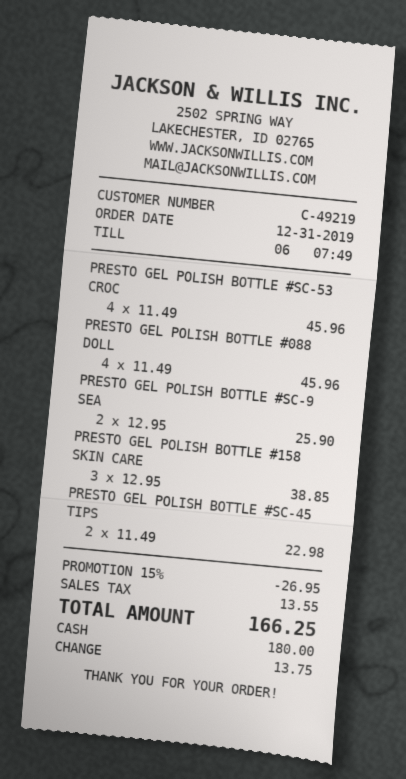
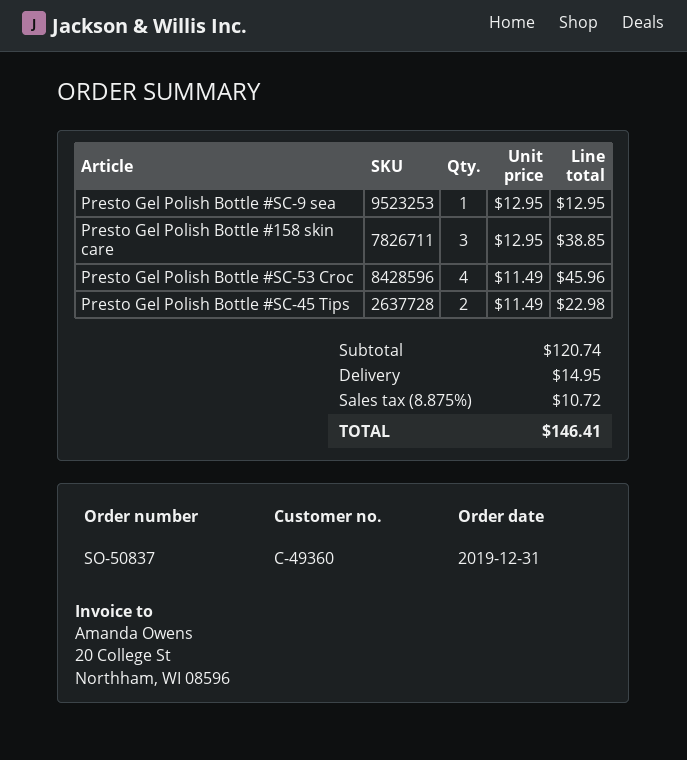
customer number: C-49219 -> C-49360
PRESTO GEL POLISH BOTTLE #088 DOLL: 4 x 11.49 = 45.96 -> none
PRESTO GEL POLISH BOTTLE #SC-9 SEA: 2 x 12.95 = 25.90 -> 1 x 12.95 = 12.95
discount: 15% = 26.95 -> none
shipping: none -> 14.95
tax: 13.55 -> 10.72
total: 166.25 -> 146.41

